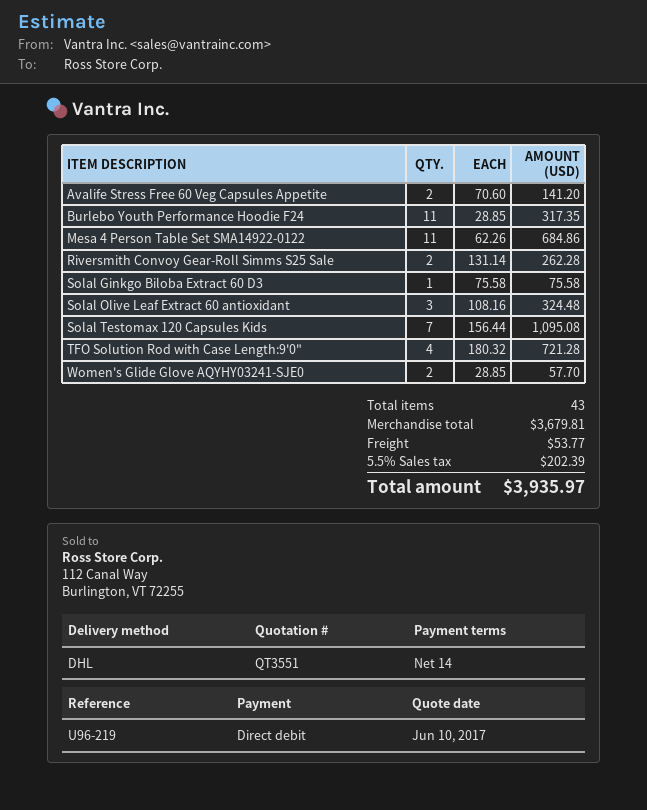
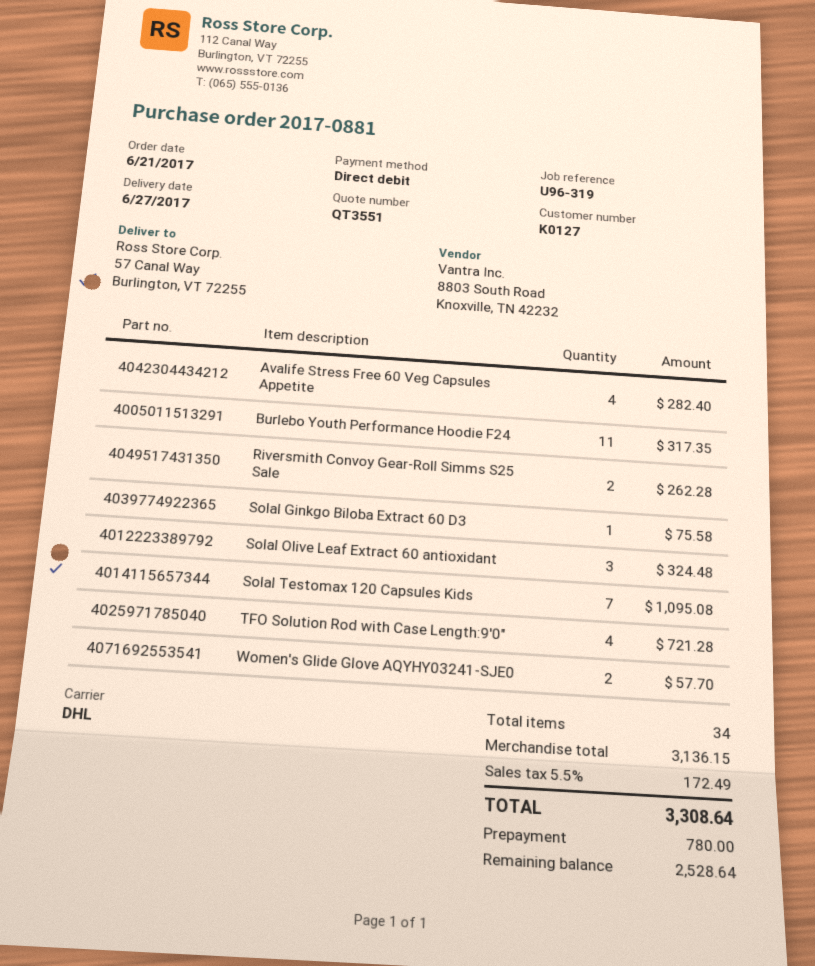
reference: U96-219 -> U96-319
Avalife Stress Free 60 Veg Capsules Appetite: 2 for 141.20 -> 4 for 282.40
Mesa 4 Person Table Set SMA14922-0122: 11 for 684.86 -> none
total quantity: 43 -> 34
subtotal: 3679.81 -> 3136.15
shipping: 53.77 -> none
tax: 5.5% = 202.39 -> 5.5% = 172.49
total: 3935.97 -> 3308.64

